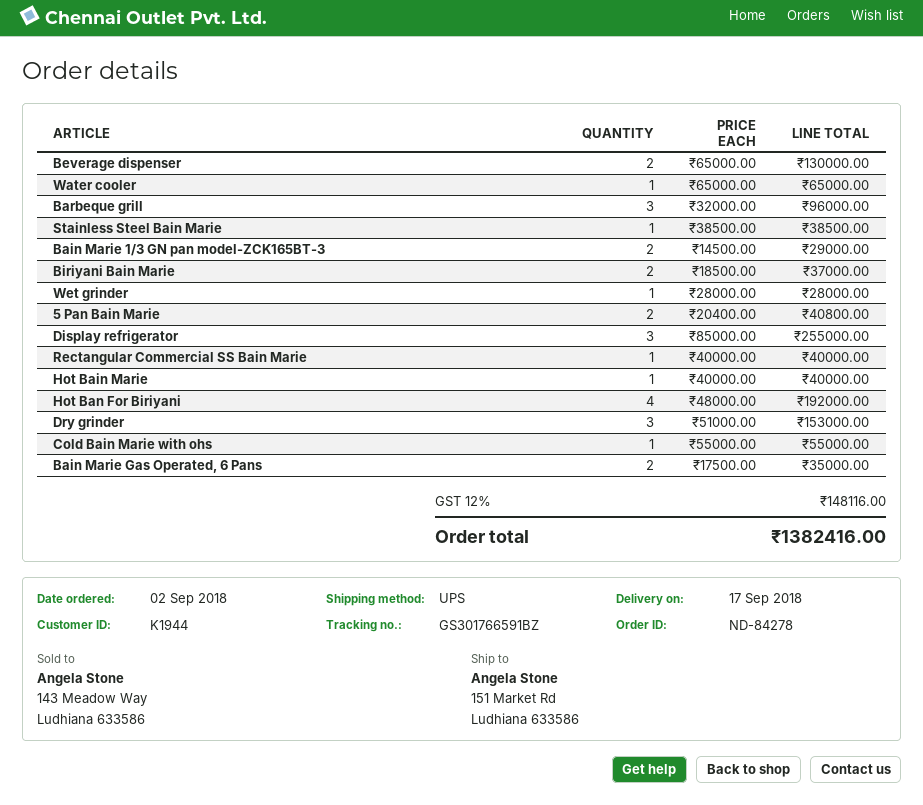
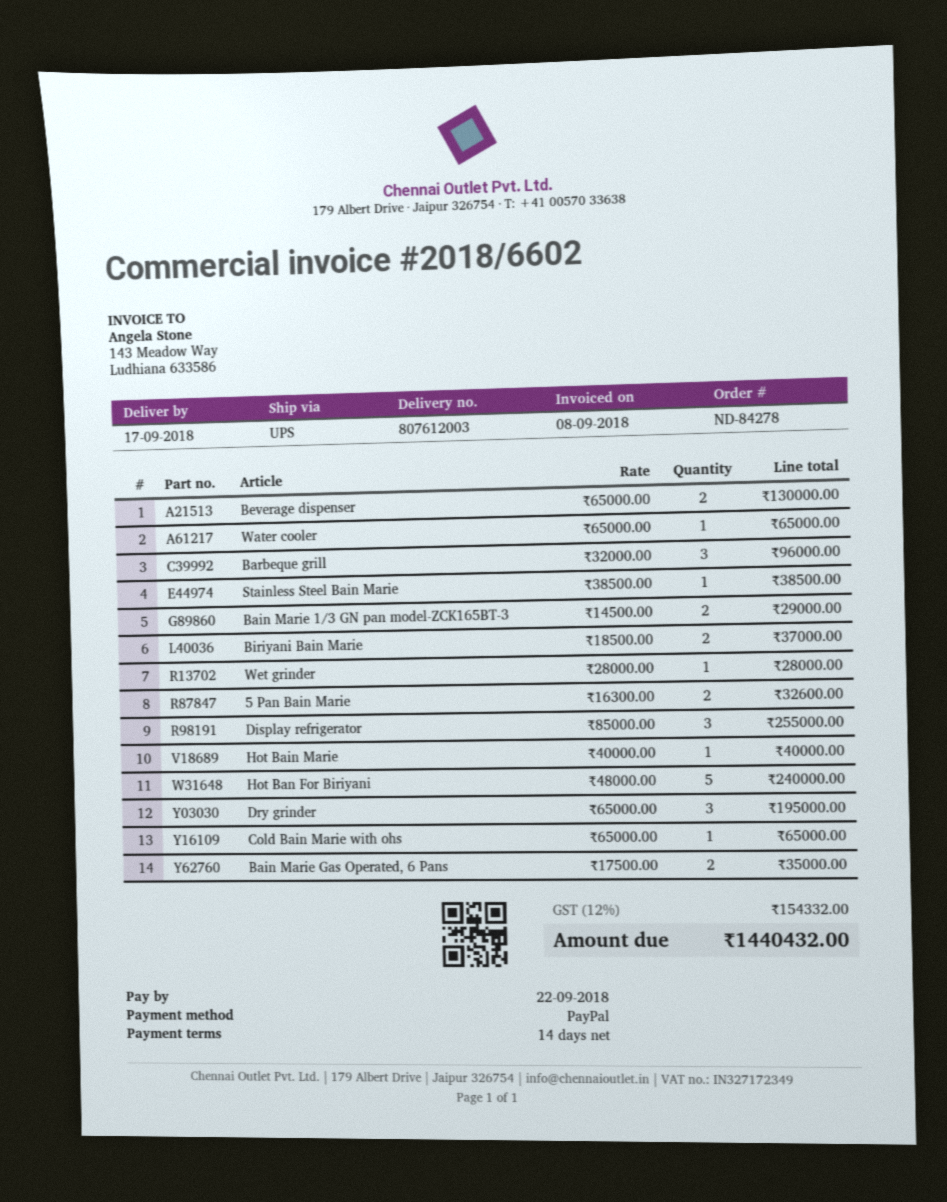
5 Pan Bain Marie: 2 x 20400.00 = 40800.00 -> 2 x 16300.00 = 32600.00
Rectangular Commercial SS Bain Marie: 1 x 40000.00 = 40000.00 -> none
Hot Ban For Biriyani: 4 x 48000.00 = 192000.00 -> 5 x 48000.00 = 240000.00
Dry grinder: 3 x 51000.00 = 153000.00 -> 3 x 65000.00 = 195000.00
Cold Bain Marie with ohs: 1 x 55000.00 = 55000.00 -> 1 x 65000.00 = 65000.00
tax: 12% = 148116.00 -> 12% = 154332.00
total: 1382416.00 -> 1440432.00

